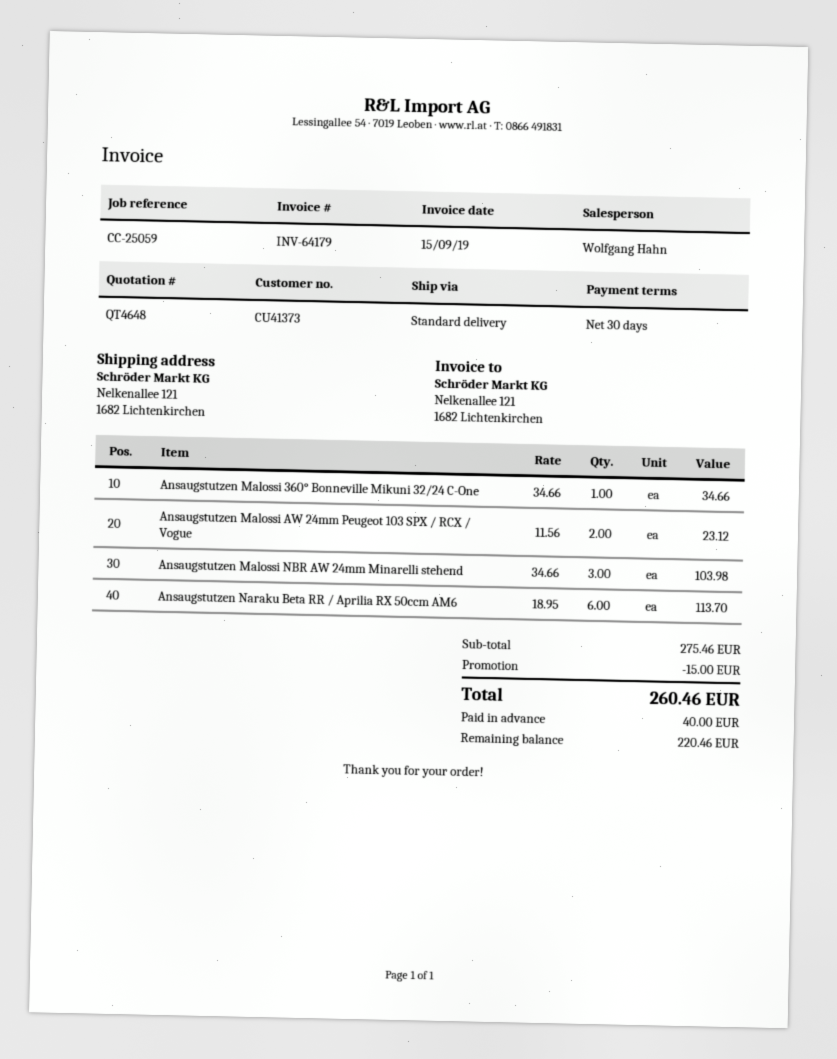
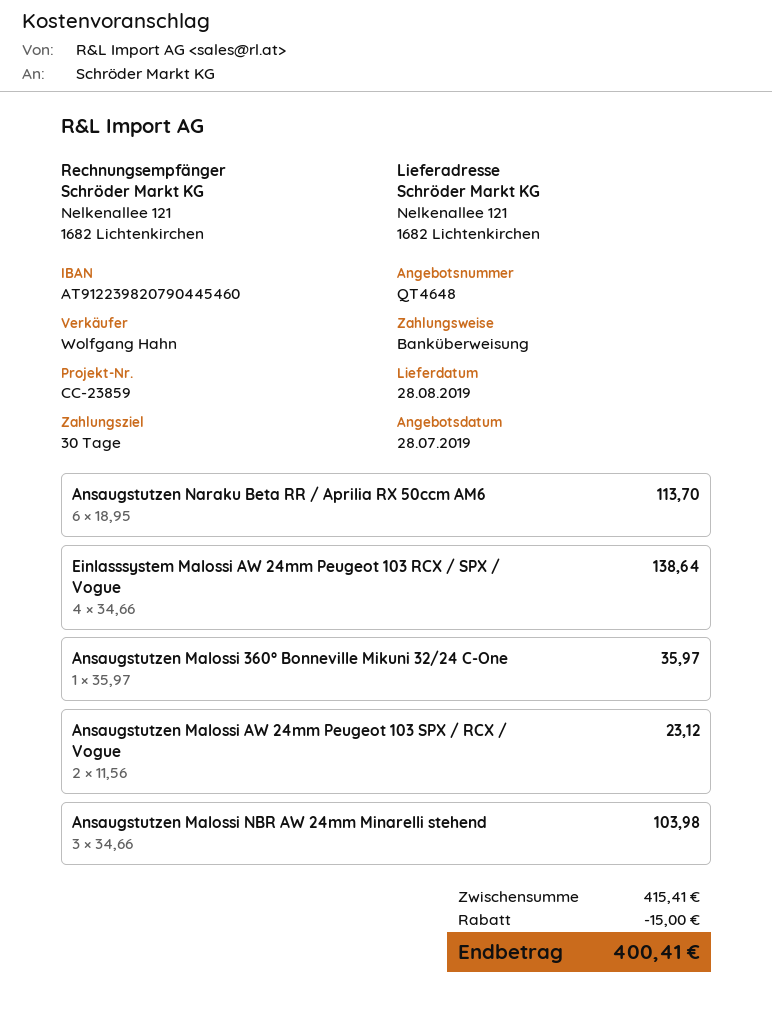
reference: CC-25059 -> CC-23859
Ansaugstutzen Malossi 360° Bonneville Mikuni 32/24 C-One: 1 x 34.66 = 34.66 -> 1 x 35.97 = 35.97
Einlasssystem Malossi AW 24mm Peugeot 103 RCX / SPX / Vogue: none -> 4 x 34.66 = 138.64
subtotal: 275.46 -> 415.41
total: 260.46 -> 400.41

